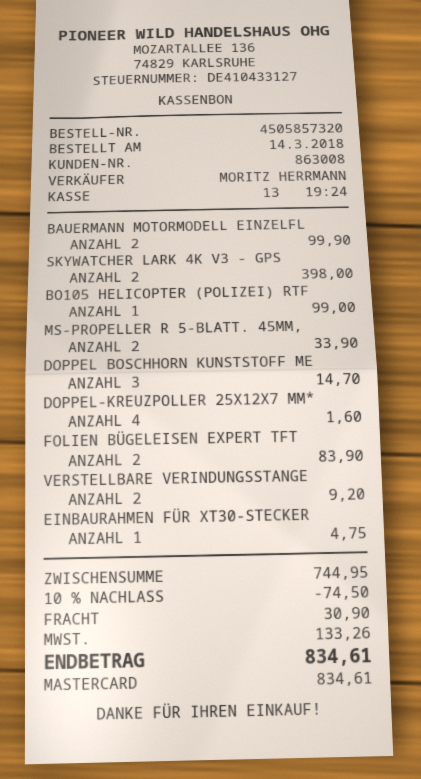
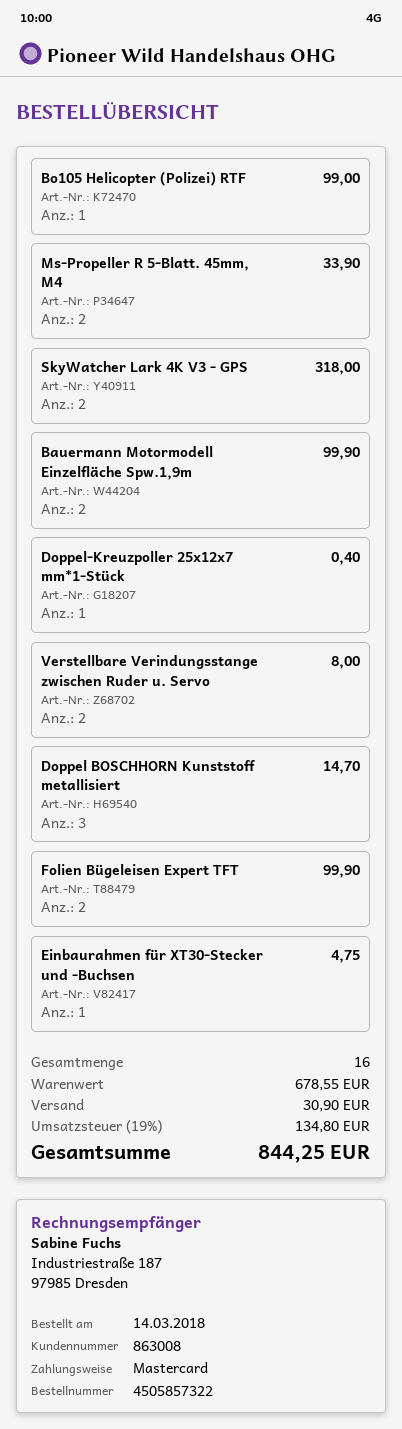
order number: 4505857320 -> 4505857322
SKYWATCHER LARK 4K V3 - GPS: 2 for 398.00 -> 2 for 318.00
DOPPEL-KREUZPOLLER 25X12X7 MM*: 4 for 1.60 -> 1 for 0.40
FOLIEN BÜGELEISEN EXPERT TFT: 2 for 83.90 -> 2 for 99.90
VERSTELLBARE VERINDUNGSSTANGE: 2 for 9.20 -> 2 for 8.00
subtotal: 744.95 -> 678.55
discount: 10% = 74.50 -> none
tax: 133.26 -> 134.80
total: 834.61 -> 844.25

